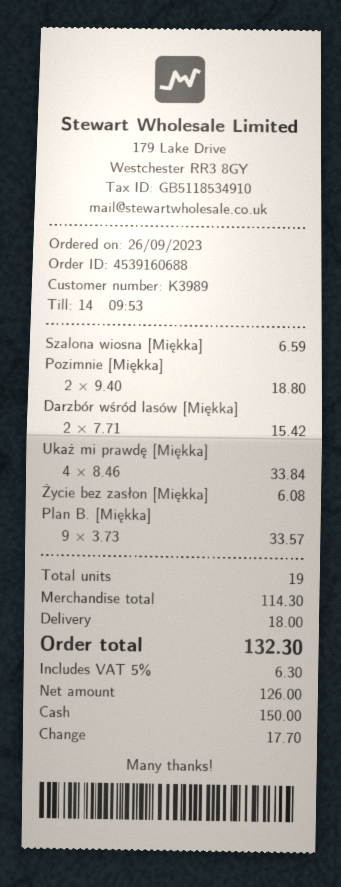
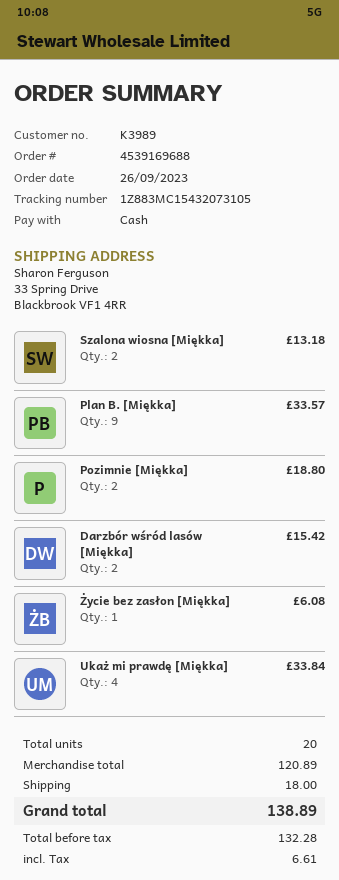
order number: 4539160688 -> 4539169688
Szalona wiosna [Miękka]: 1 for 6.59 -> 2 for 13.18
total quantity: 19 -> 20
subtotal: 114.30 -> 120.89
net: 126.00 -> 132.28
tax: 6.30 -> 6.61
total: 132.30 -> 138.89

